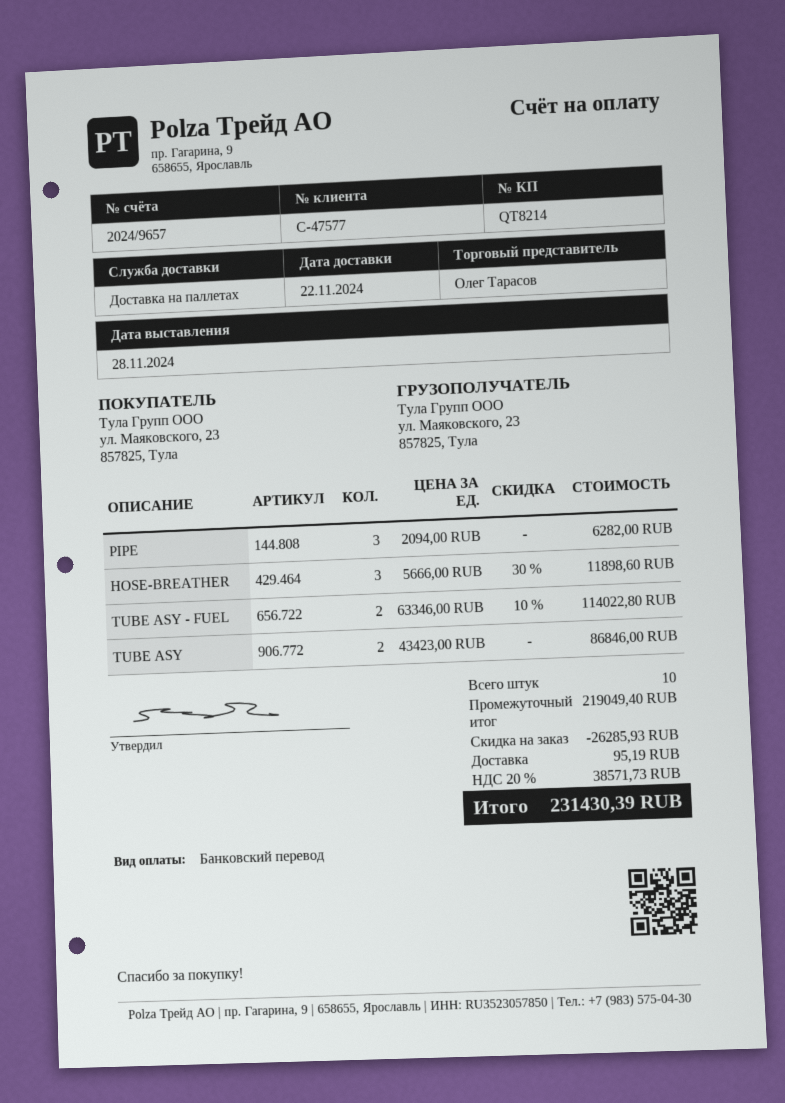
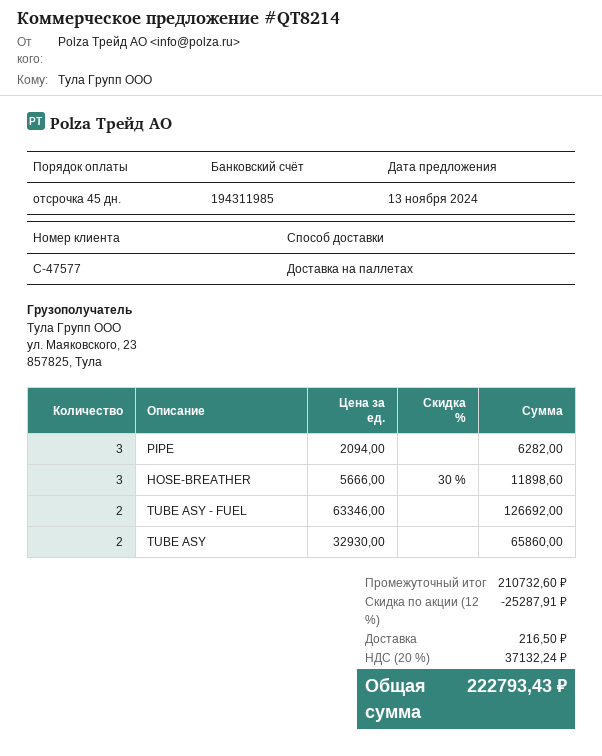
TUBE ASY - FUEL: 2 x 63346.00 - 10% = 114022.80 -> 2 x 63346.00 = 126692.00
TUBE ASY: 2 x 43423.00 = 86846.00 -> 2 x 32930.00 = 65860.00
subtotal: 219049.40 -> 210732.60
discount: 26285.93 -> 25287.91
shipping: 95.19 -> 216.50
tax: 20% = 38571.73 -> 20% = 37132.24
total: 231430.39 -> 222793.43

